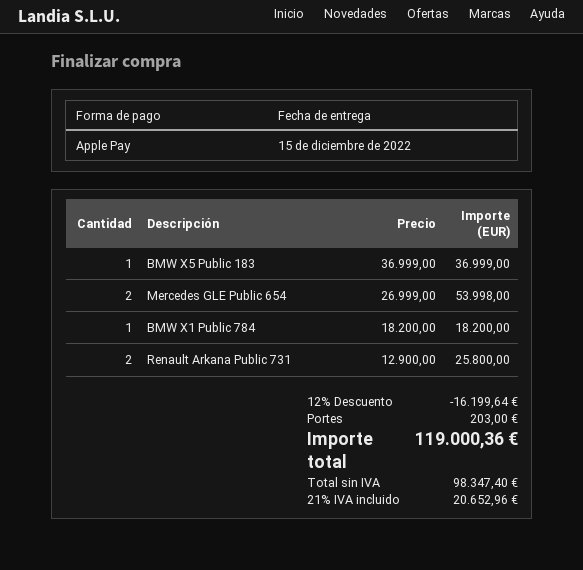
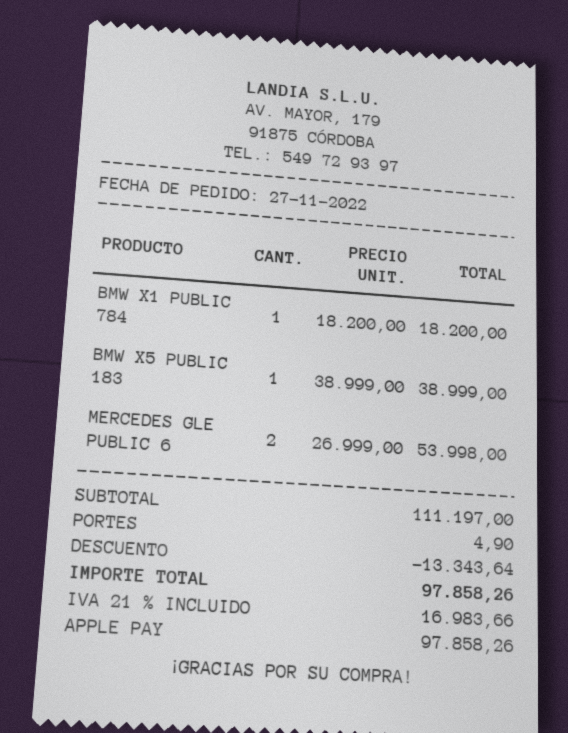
BMW X5 Public 183: 1 x 36999.00 = 36999.00 -> 1 x 38999.00 = 38999.00
Renault Arkana Public 731: 2 x 12900.00 = 25800.00 -> none
discount: 16199.64 -> 13343.64
shipping: 203.00 -> 4.90
tax: 21% = 20652.96 -> 21% = 16983.66
total: 119000.36 -> 97858.26

